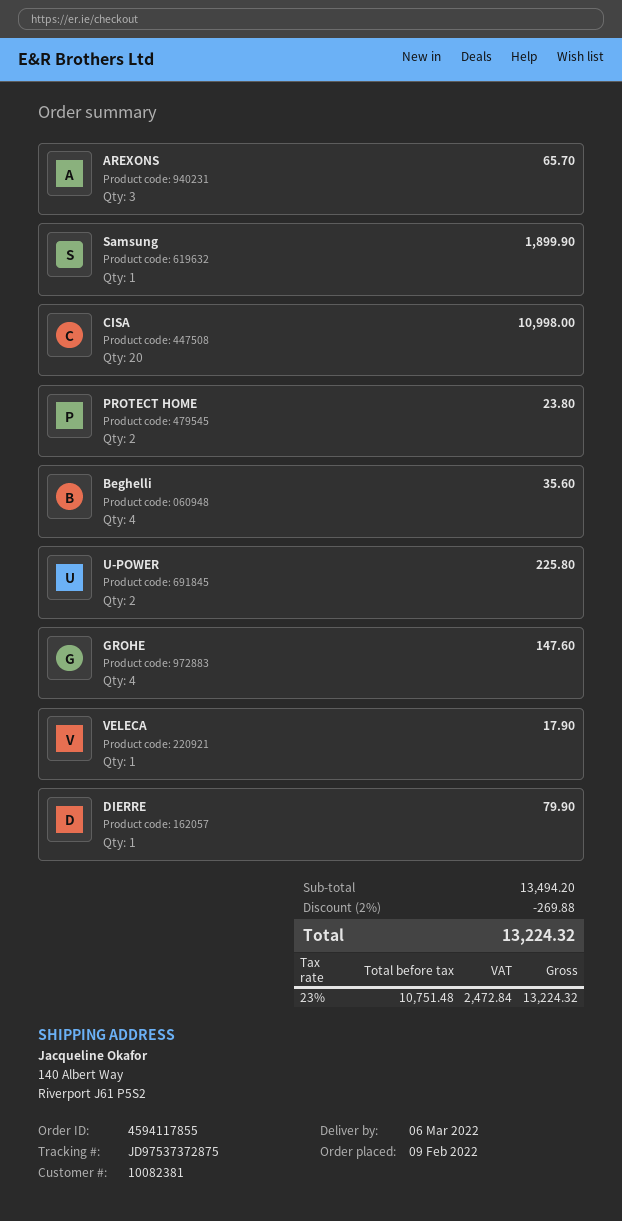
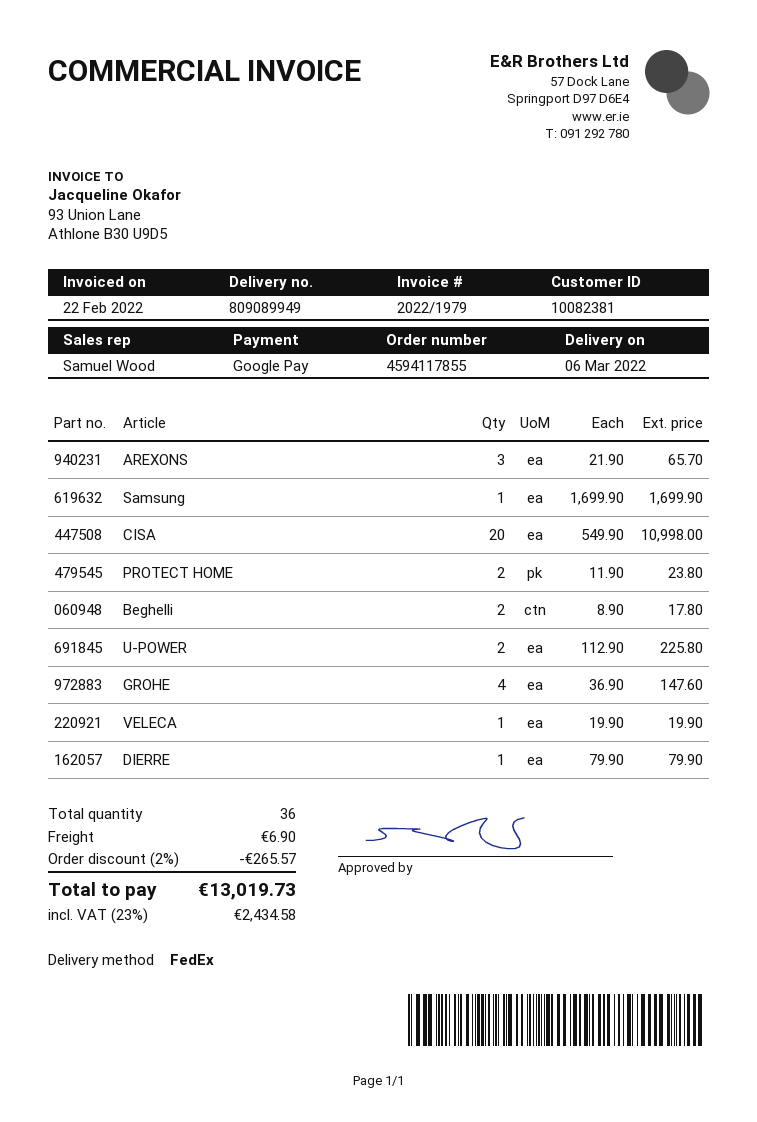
Samsung: 1 for 1899.90 -> 1 for 1699.90
Beghelli: 4 for 35.60 -> 2 for 17.80
VELECA: 1 for 17.90 -> 1 for 19.90
discount: 2% = 269.88 -> 2% = 265.57
shipping: none -> 6.90
tax: 23% = 2472.84 -> 23% = 2434.58
total: 13224.32 -> 13019.73

